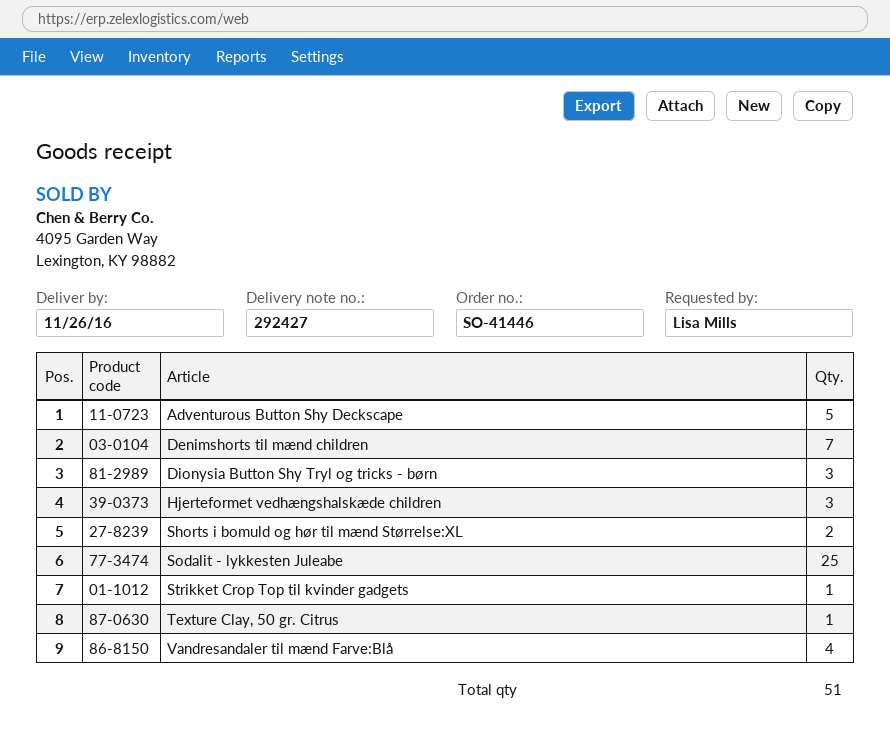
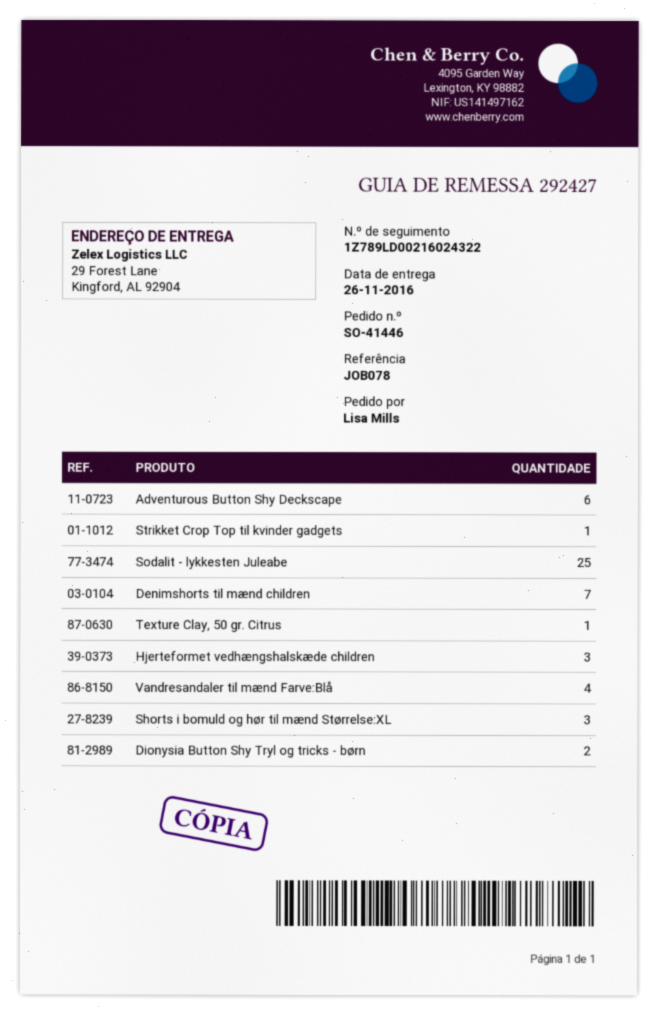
Adventurous Button Shy Deckscape: 5 -> 6
Dionysia Button Shy Tryl og tricks - børn: 3 -> 2
Shorts i bomuld og hør til mænd Størrelse:XL: 2 -> 3

